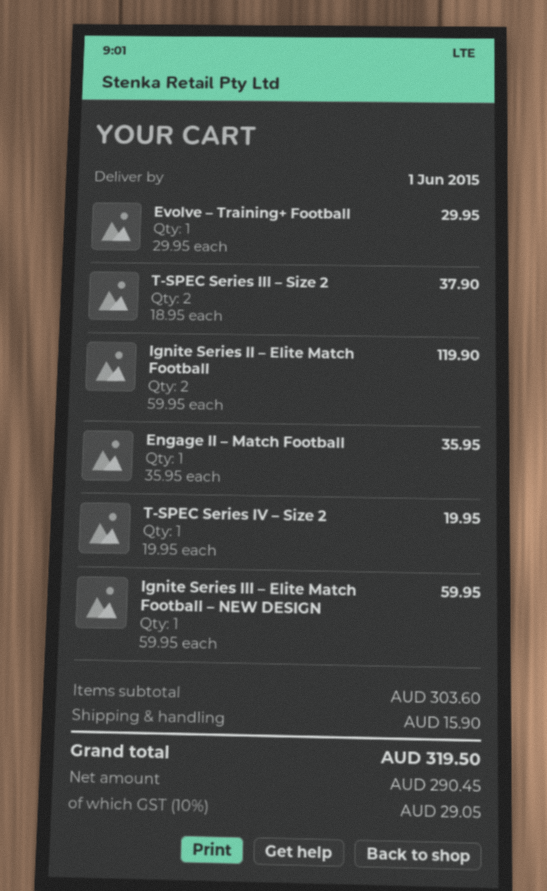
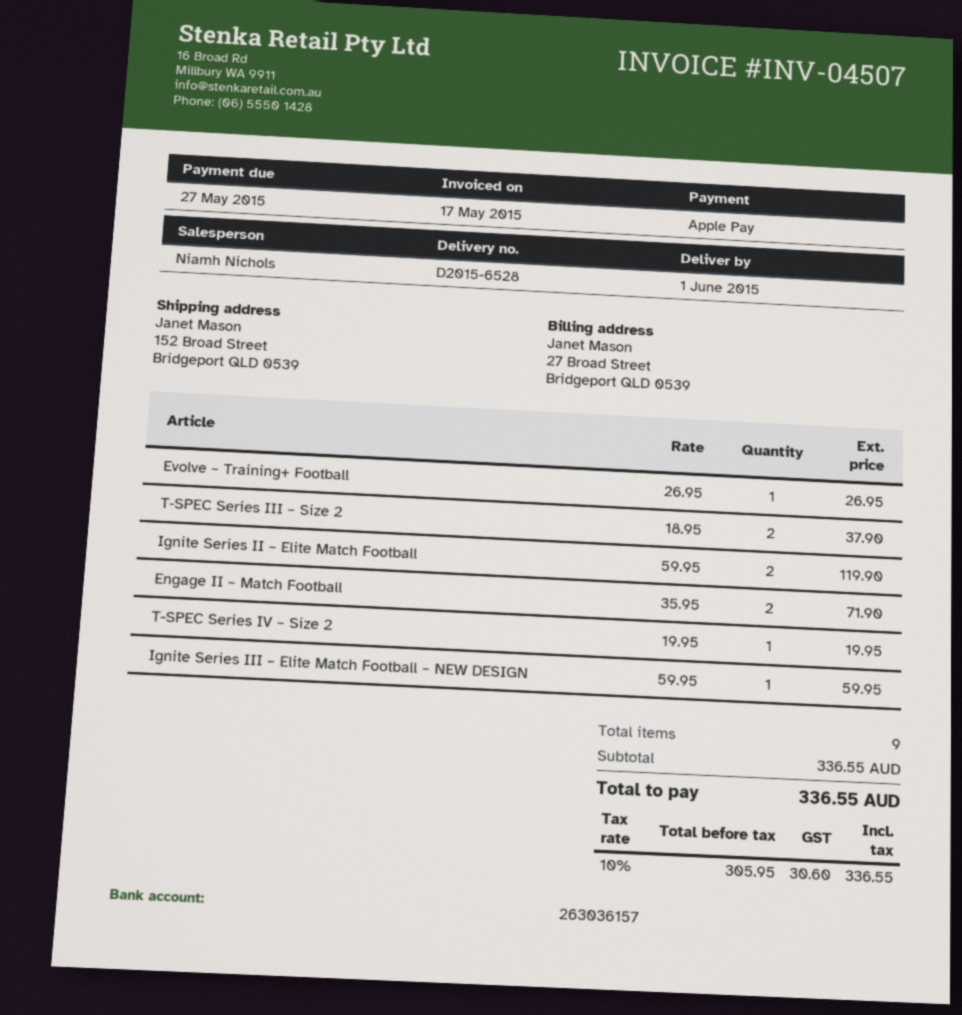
Evolve – Training+ Football: 1 x 29.95 = 29.95 -> 1 x 26.95 = 26.95
Engage II – Match Football: 1 x 35.95 = 35.95 -> 2 x 35.95 = 71.90
subtotal: 303.60 -> 336.55
shipping: 15.90 -> none
net: 290.45 -> 305.95
tax: 10% = 29.05 -> 10% = 30.60
total: 319.50 -> 336.55

